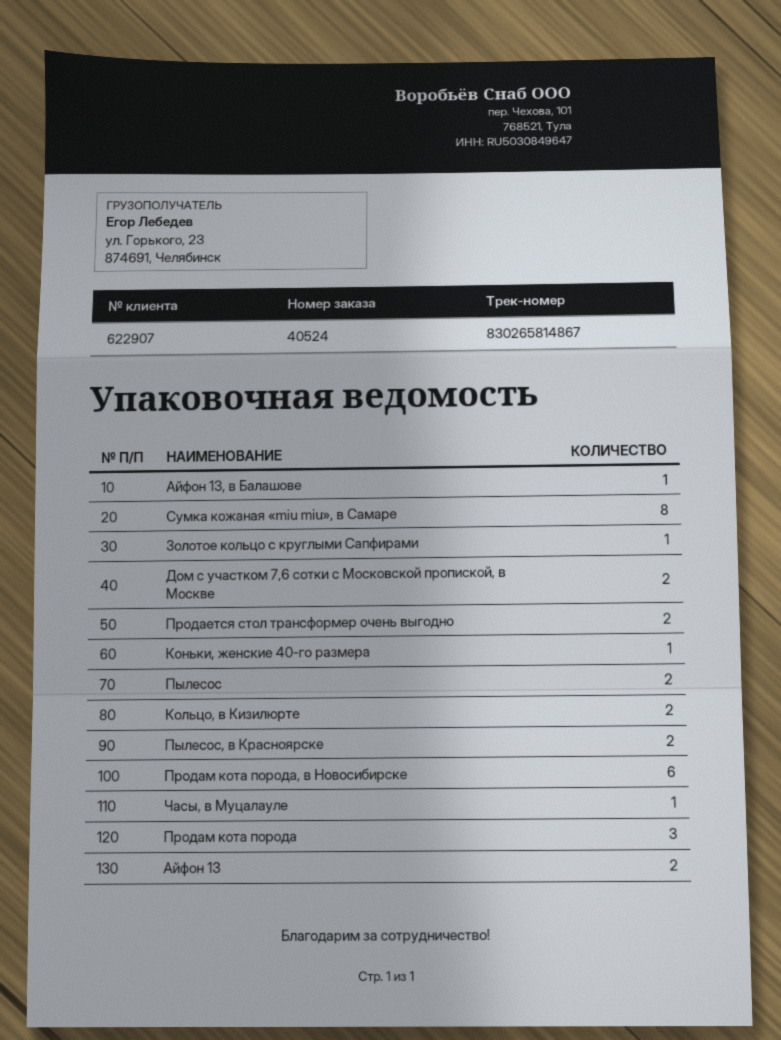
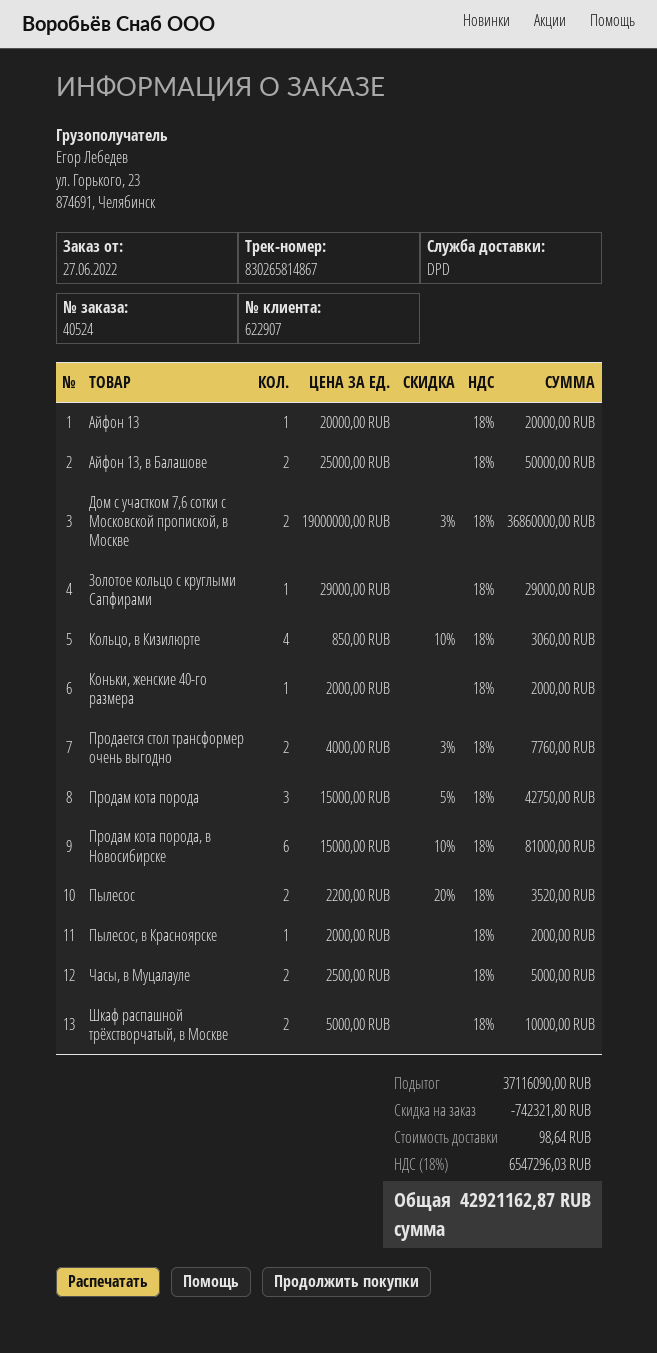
Айфон 13, в Балашове: 1 -> 2
Сумка кожаная «miu miu», в Самаре: 8 -> none
Кольцо, в Кизилюрте: 2 -> 4
Пылесос, в Красноярске: 2 -> 1
Часы, в Муцалауле: 1 -> 2
Айфон 13: 2 -> 1
Шкаф распашной трёхстворчатый, в Москве: none -> 2

